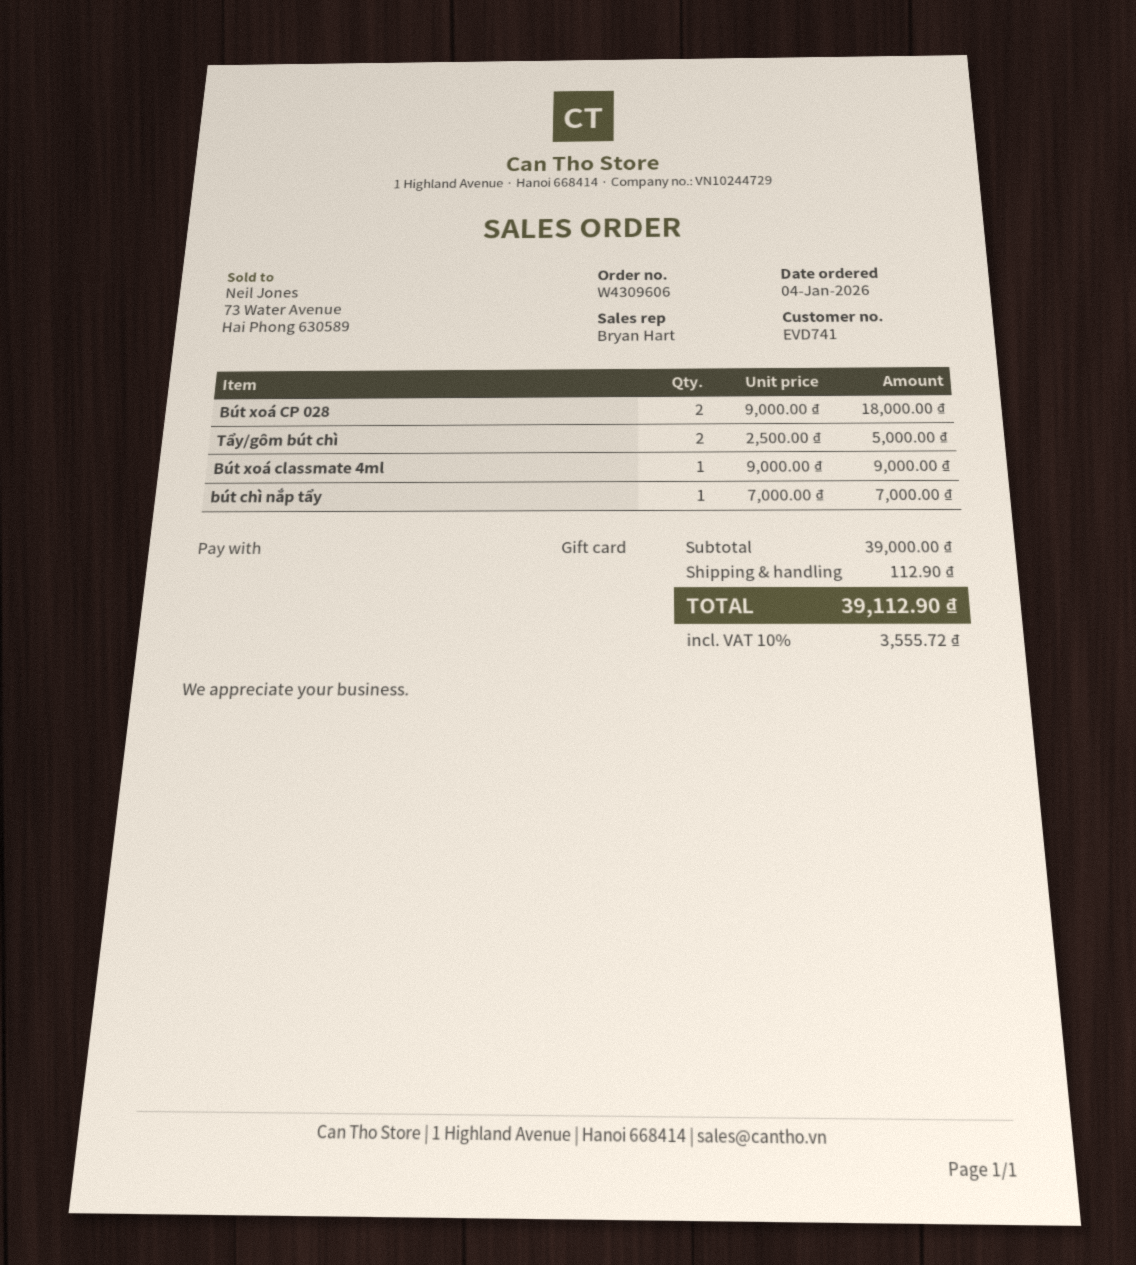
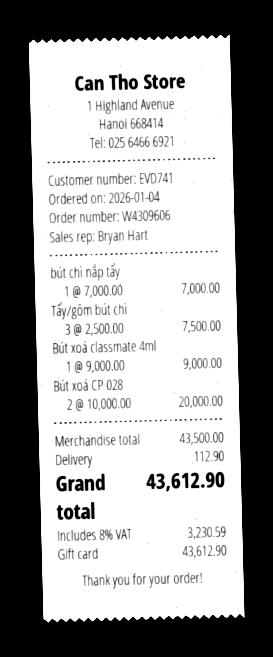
Bút xoá CP 028: 2 x 9000.00 = 18000.00 -> 2 x 10000.00 = 20000.00
Tẩy/gôm bút chì: 2 x 2500.00 = 5000.00 -> 3 x 2500.00 = 7500.00
subtotal: 39000.00 -> 43500.00
tax: 10% = 3555.72 -> 8% = 3230.59
total: 39112.90 -> 43612.90

